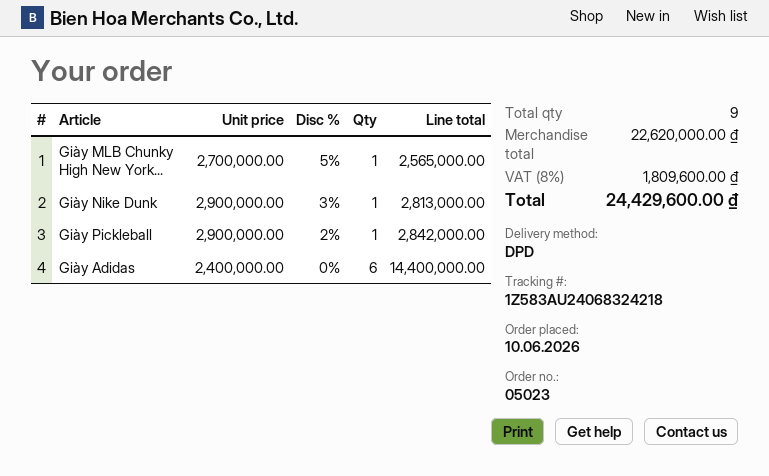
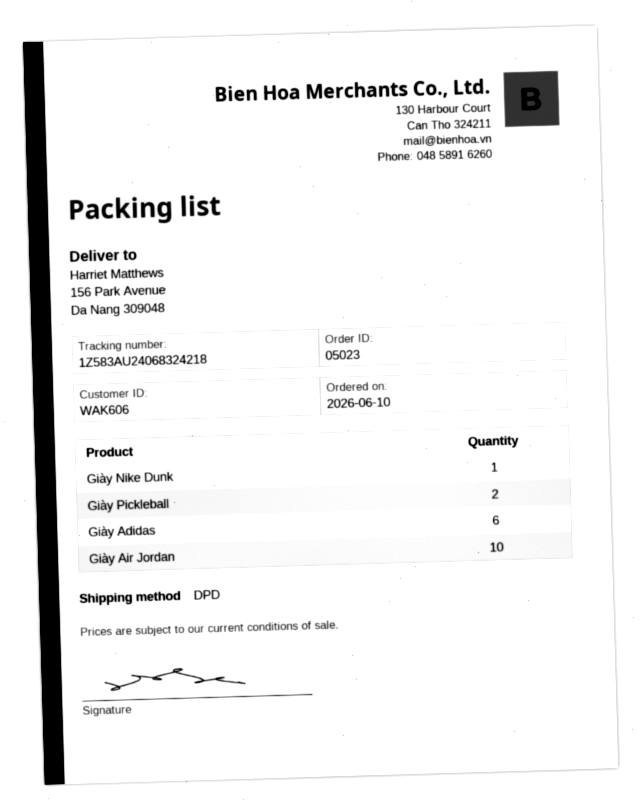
Giày MLB Chunky High New York...: 1 -> none
Giày Pickleball: 1 -> 2
Giày Air Jordan: none -> 10

